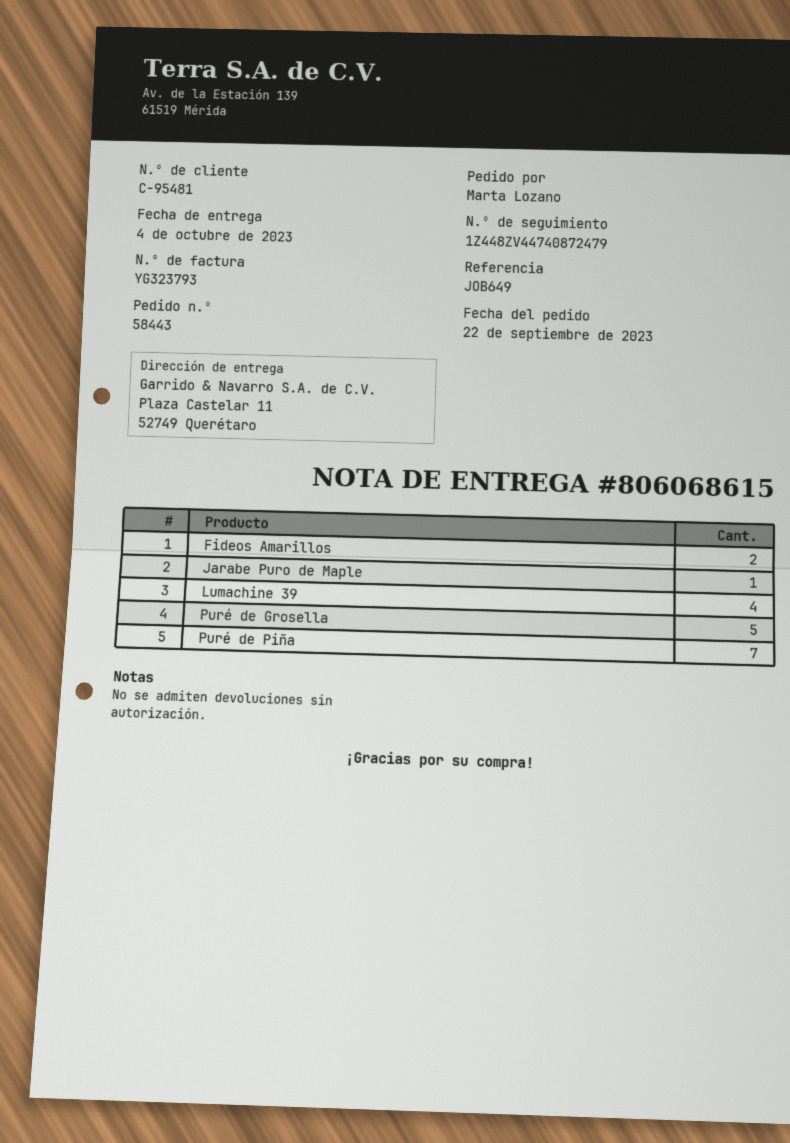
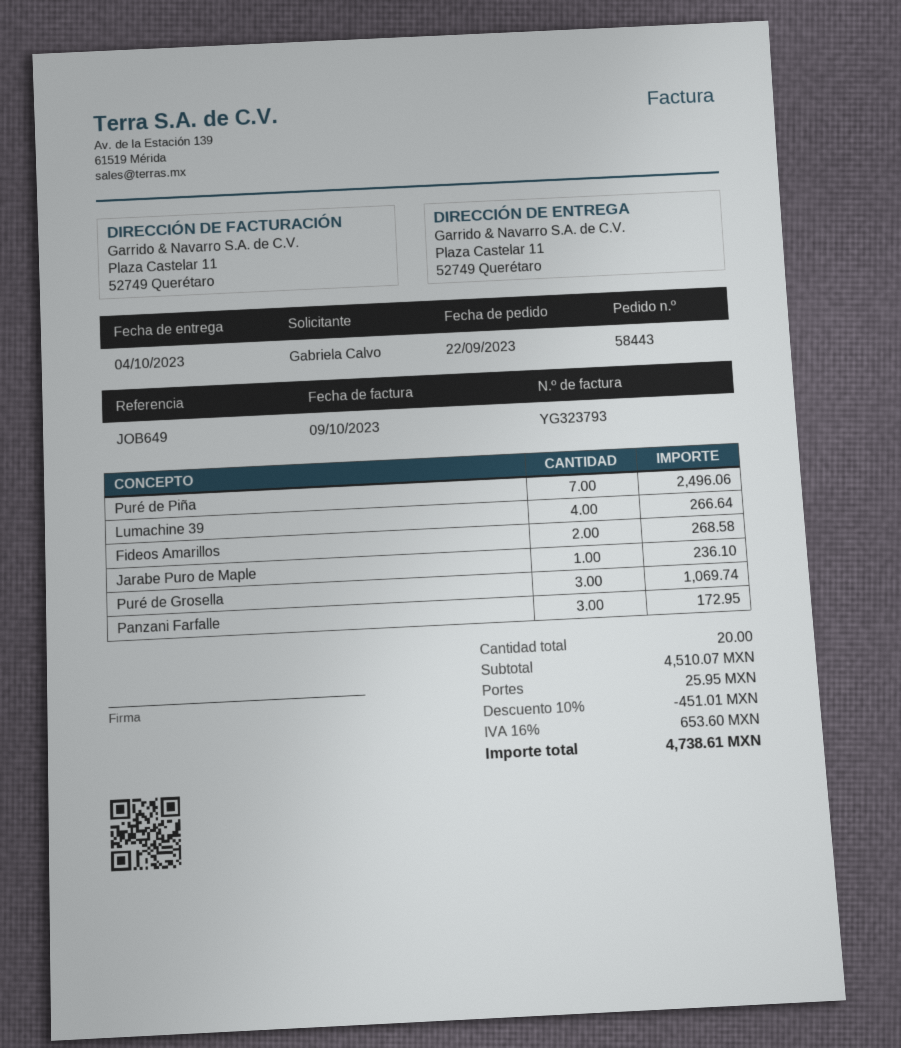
ordered by: Marta Lozano -> Gabriela Calvo
Puré de Grosella: 5 -> 3
Panzani Farfalle: none -> 3

